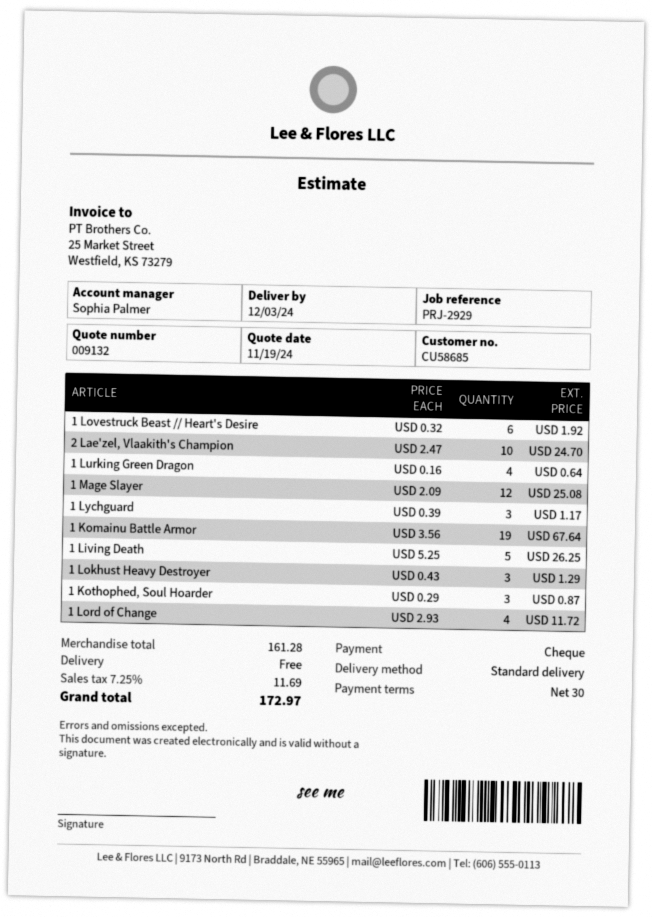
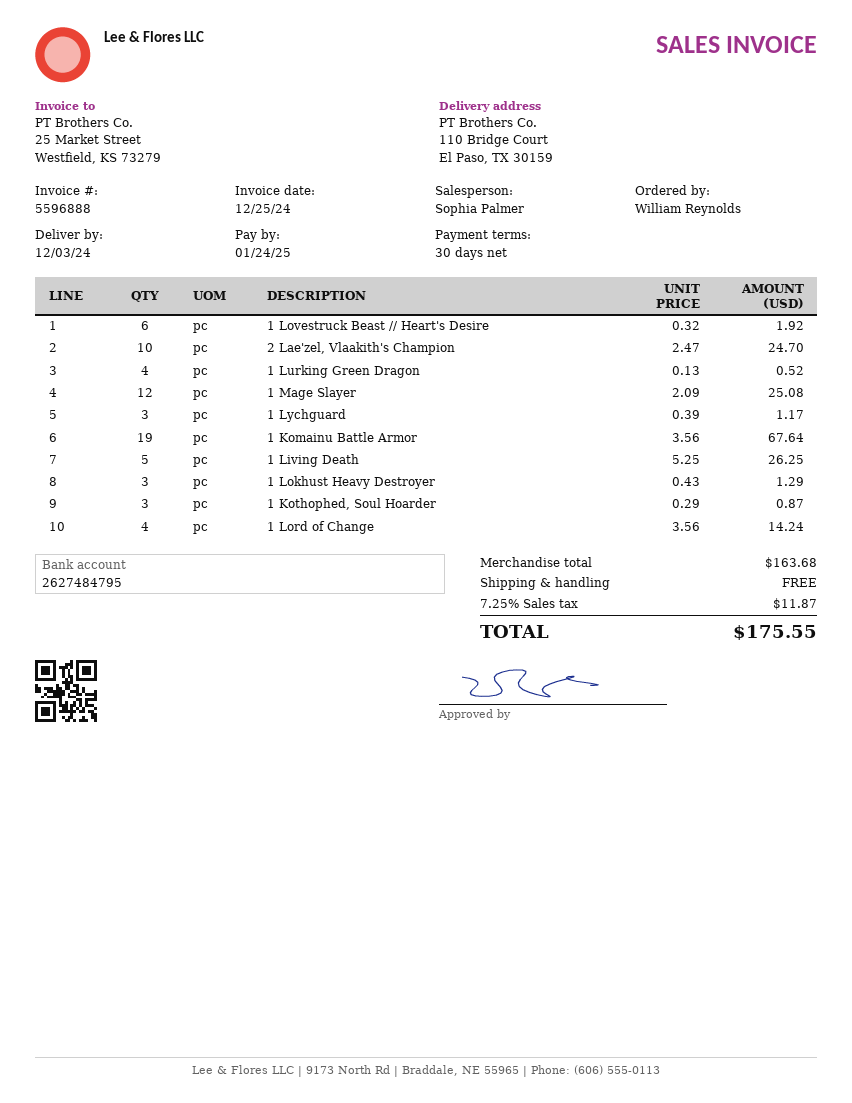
1 Lurking Green Dragon: 4 x 0.16 = 0.64 -> 4 x 0.13 = 0.52
1 Lord of Change: 4 x 2.93 = 11.72 -> 4 x 3.56 = 14.24
subtotal: 161.28 -> 163.68
tax: 7.25% = 11.69 -> 7.25% = 11.87
total: 172.97 -> 175.55

